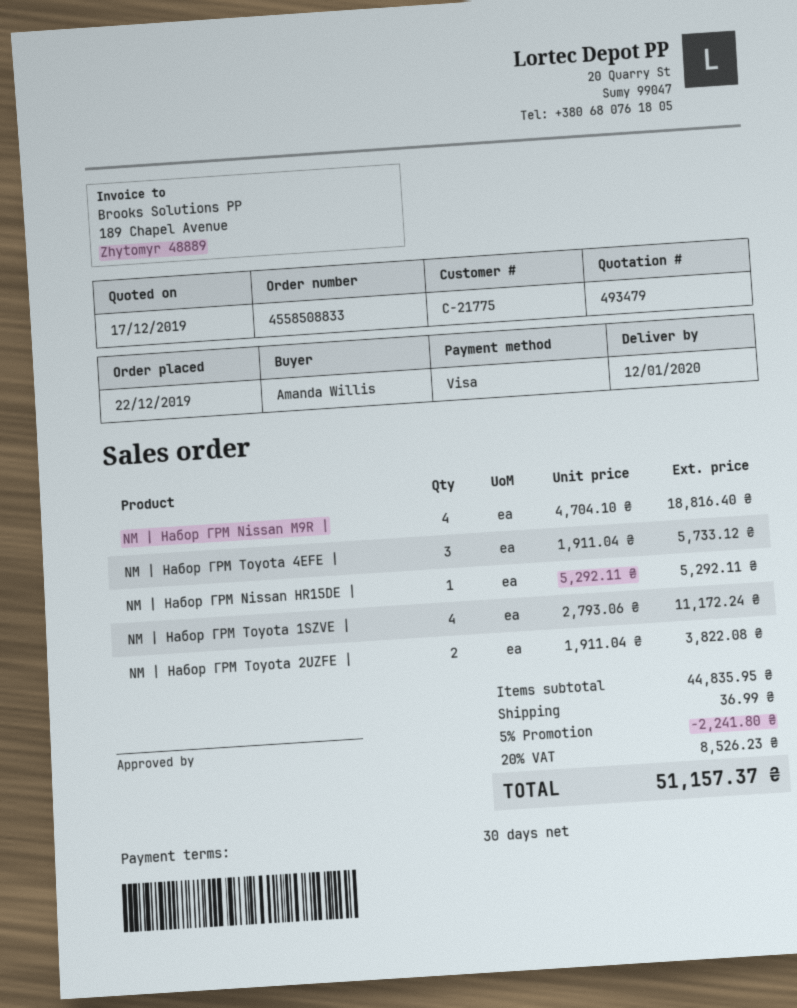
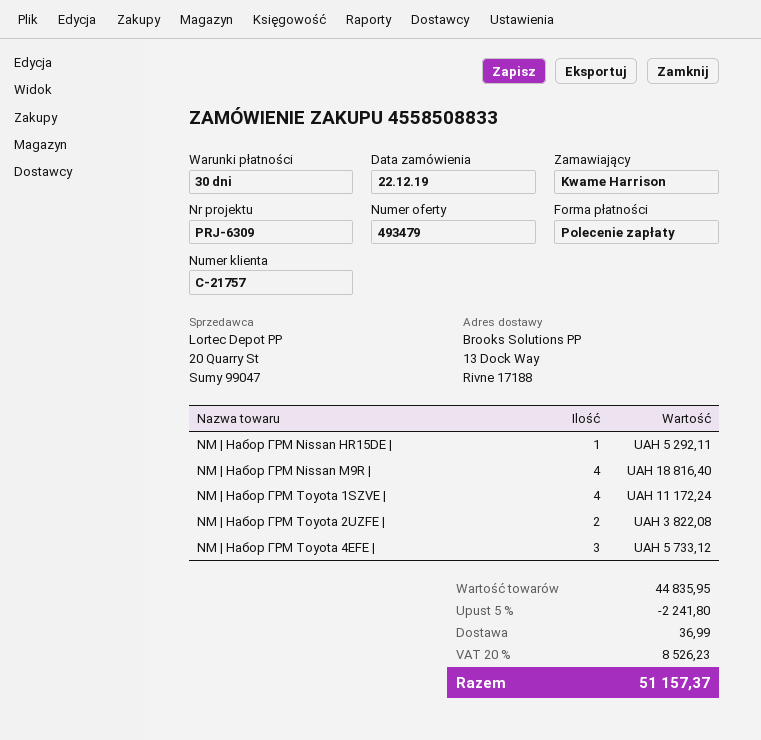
customer number: C-21775 -> C-21757
ordered by: Amanda Willis -> Kwame Harrison
payment method: Visa -> direct debit

